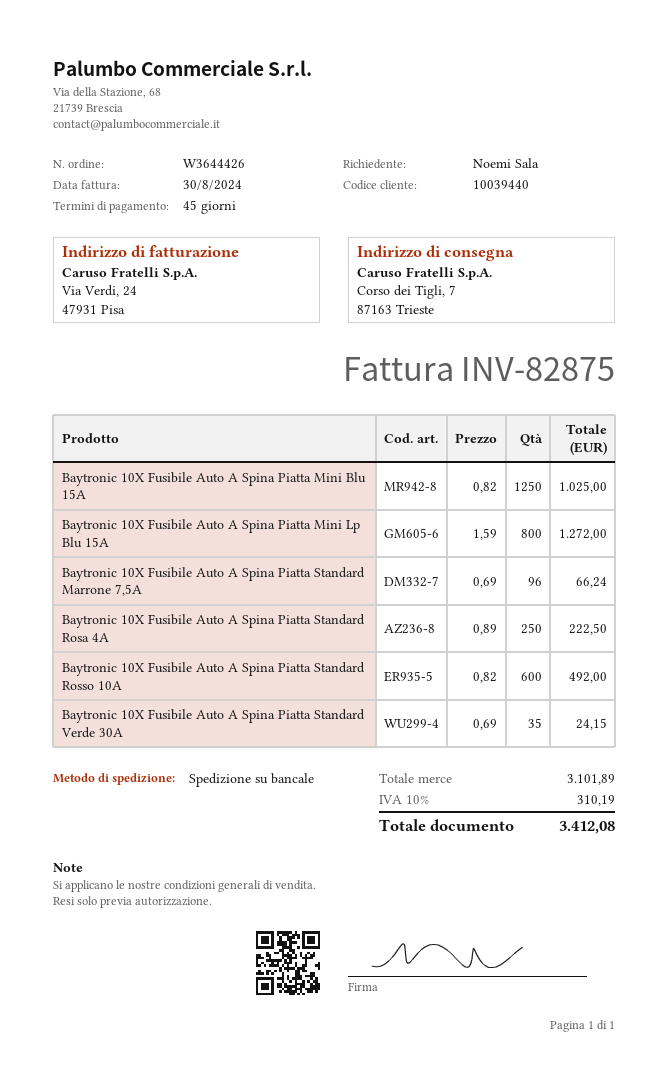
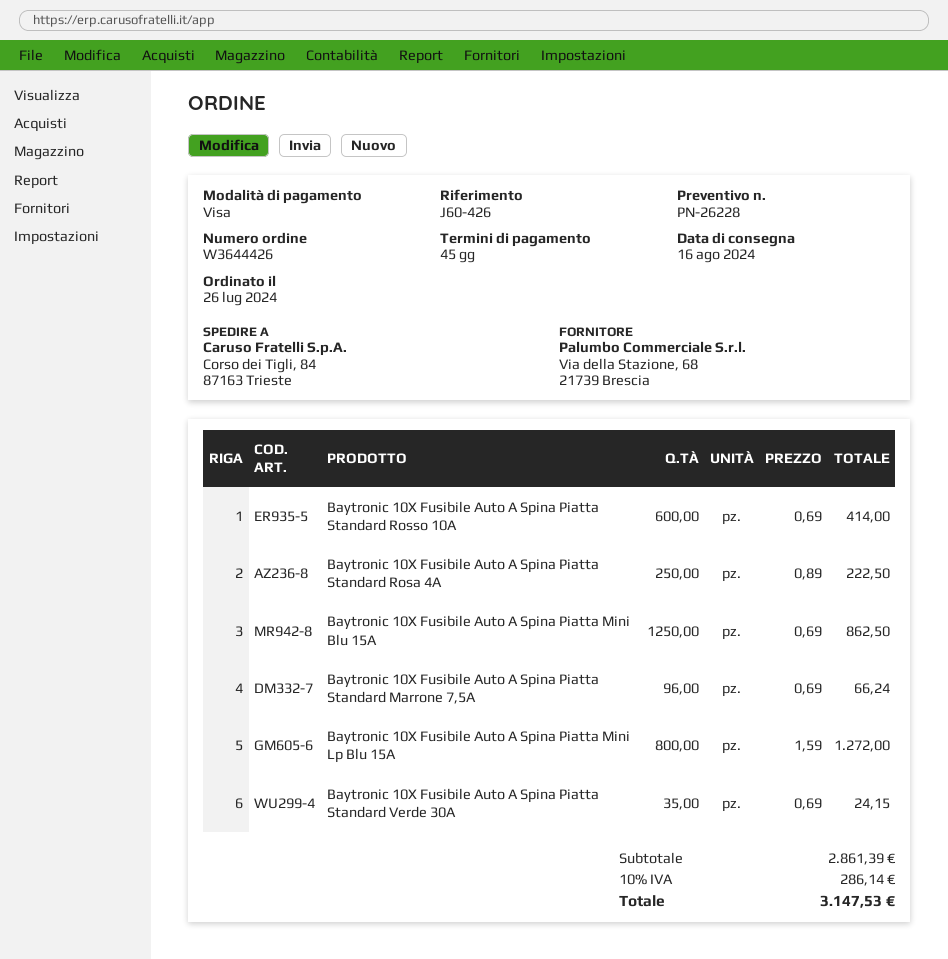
ship to: Corso dei Tigli, 7, 87163 Trieste -> Corso dei Tigli, 84, 87163 Trieste
Baytronic 10X Fusibile Auto A Spina Piatta Mini Blu 15A: 1250 x 0.82 = 1025.00 -> 1250 x 0.69 = 862.50
Baytronic 10X Fusibile Auto A Spina Piatta Standard Rosso 10A: 600 x 0.82 = 492.00 -> 600 x 0.69 = 414.00
subtotal: 3101.89 -> 2861.39
tax: 10% = 310.19 -> 10% = 286.14
total: 3412.08 -> 3147.53

